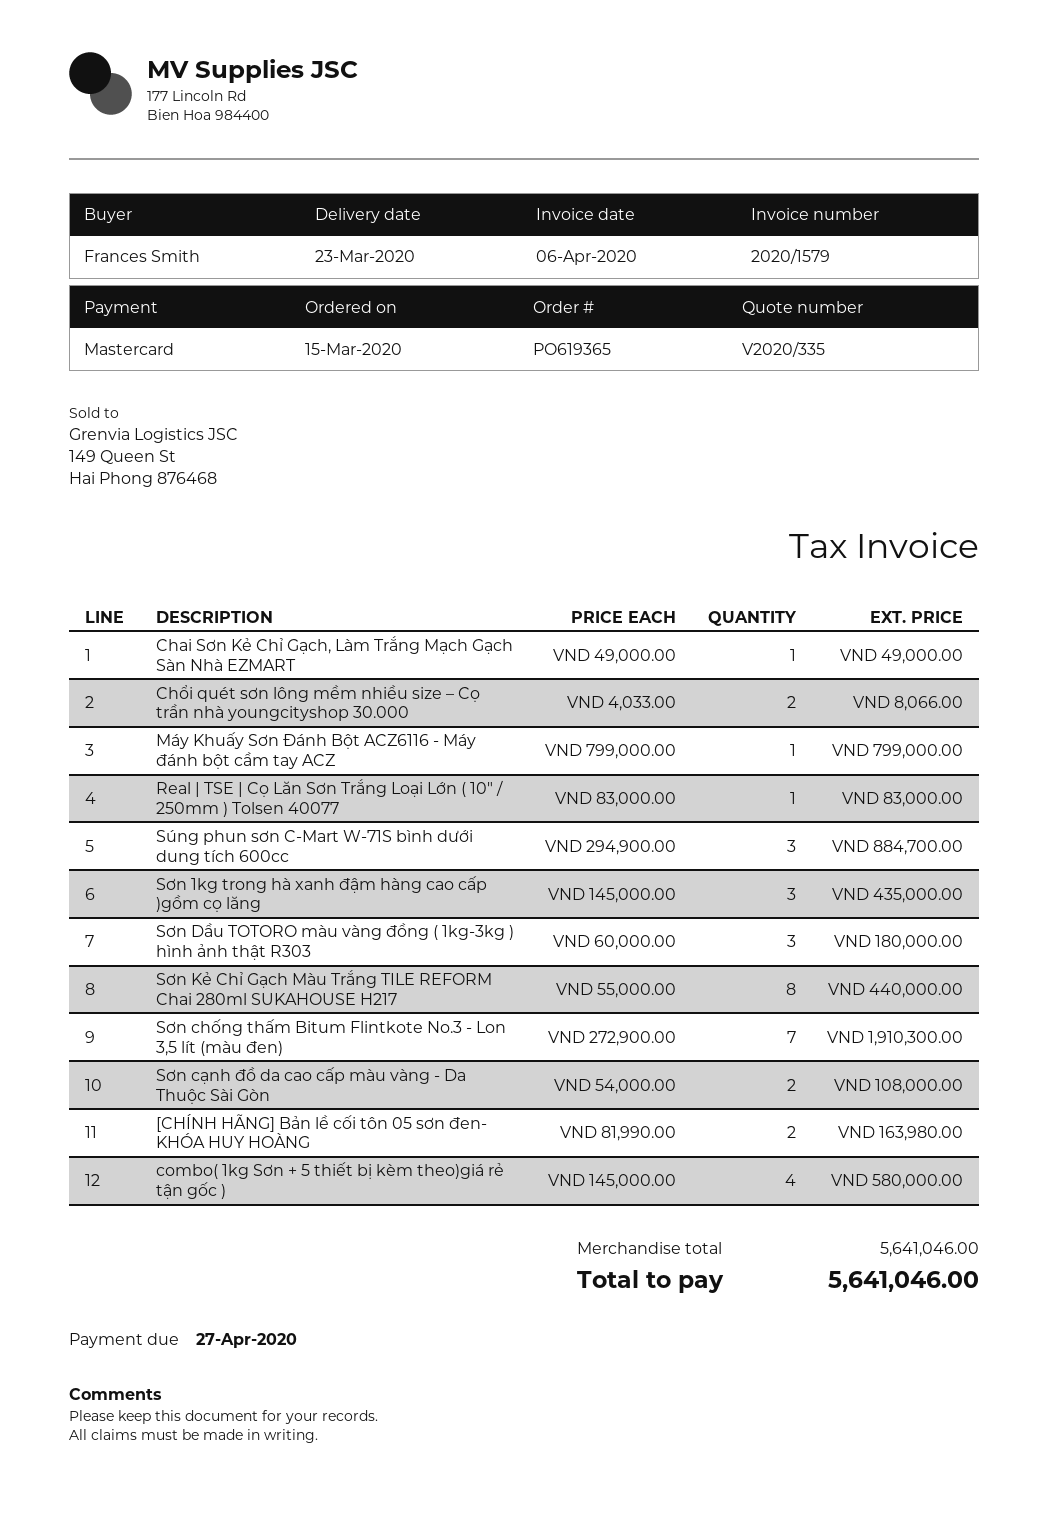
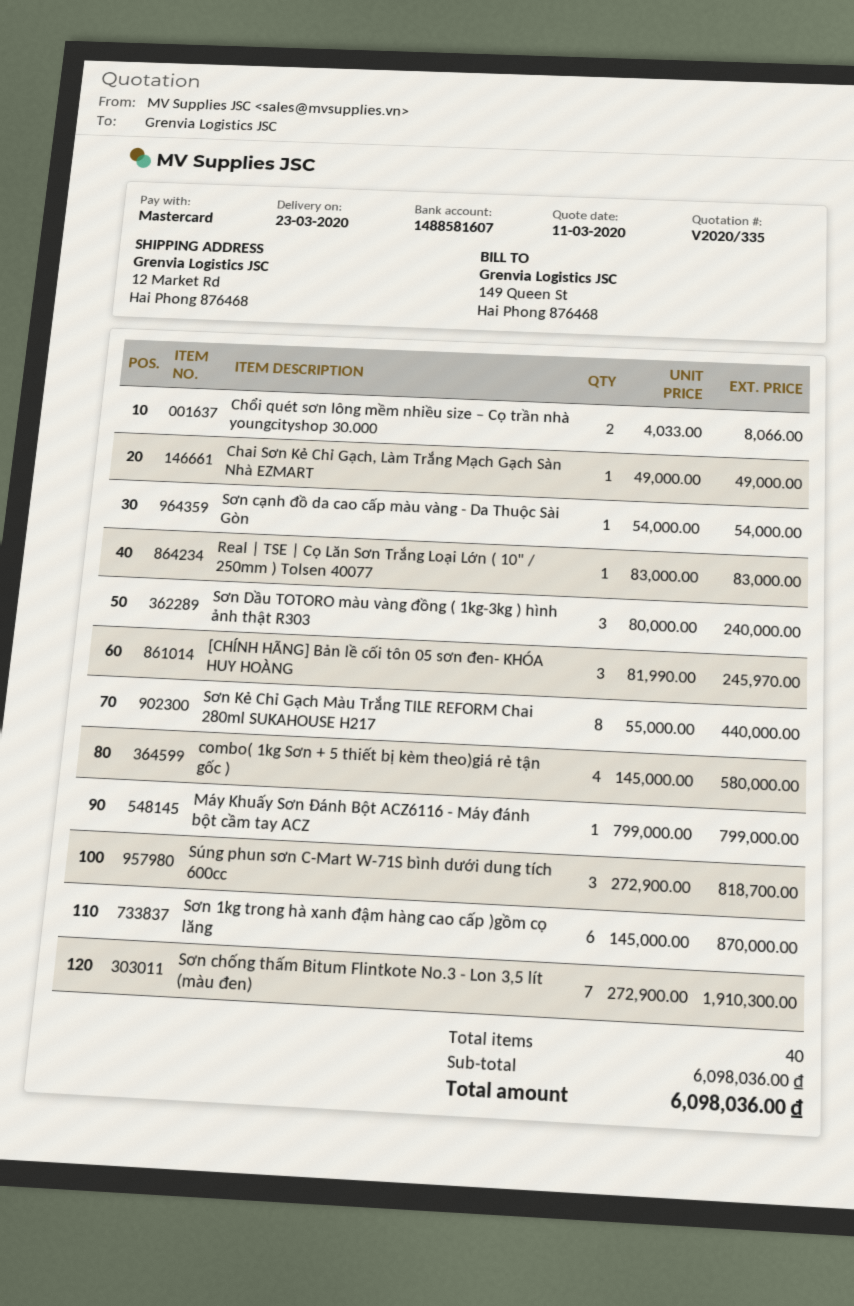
Súng phun sơn C-Mart W-71S bình dưới dung tích 600cc: 3 x 294900.00 = 884700.00 -> 3 x 272900.00 = 818700.00
Sơn 1kg trong hà xanh đậm hàng cao cấp )gồm cọ lăng: 3 x 145000.00 = 435000.00 -> 6 x 145000.00 = 870000.00
Sơn Dầu TOTORO màu vàng đồng ( 1kg-3kg ) hình ảnh thật R303: 3 x 60000.00 = 180000.00 -> 3 x 80000.00 = 240000.00
Sơn cạnh đồ da cao cấp màu vàng - Da Thuộc Sài Gòn: 2 x 54000.00 = 108000.00 -> 1 x 54000.00 = 54000.00
[CHÍNH HÃNG] Bản lề cối tôn 05 sơn đen- KHÓA HUY HOÀNG: 2 x 81990.00 = 163980.00 -> 3 x 81990.00 = 245970.00
subtotal: 5641046.00 -> 6098036.00
total: 5641046.00 -> 6098036.00

